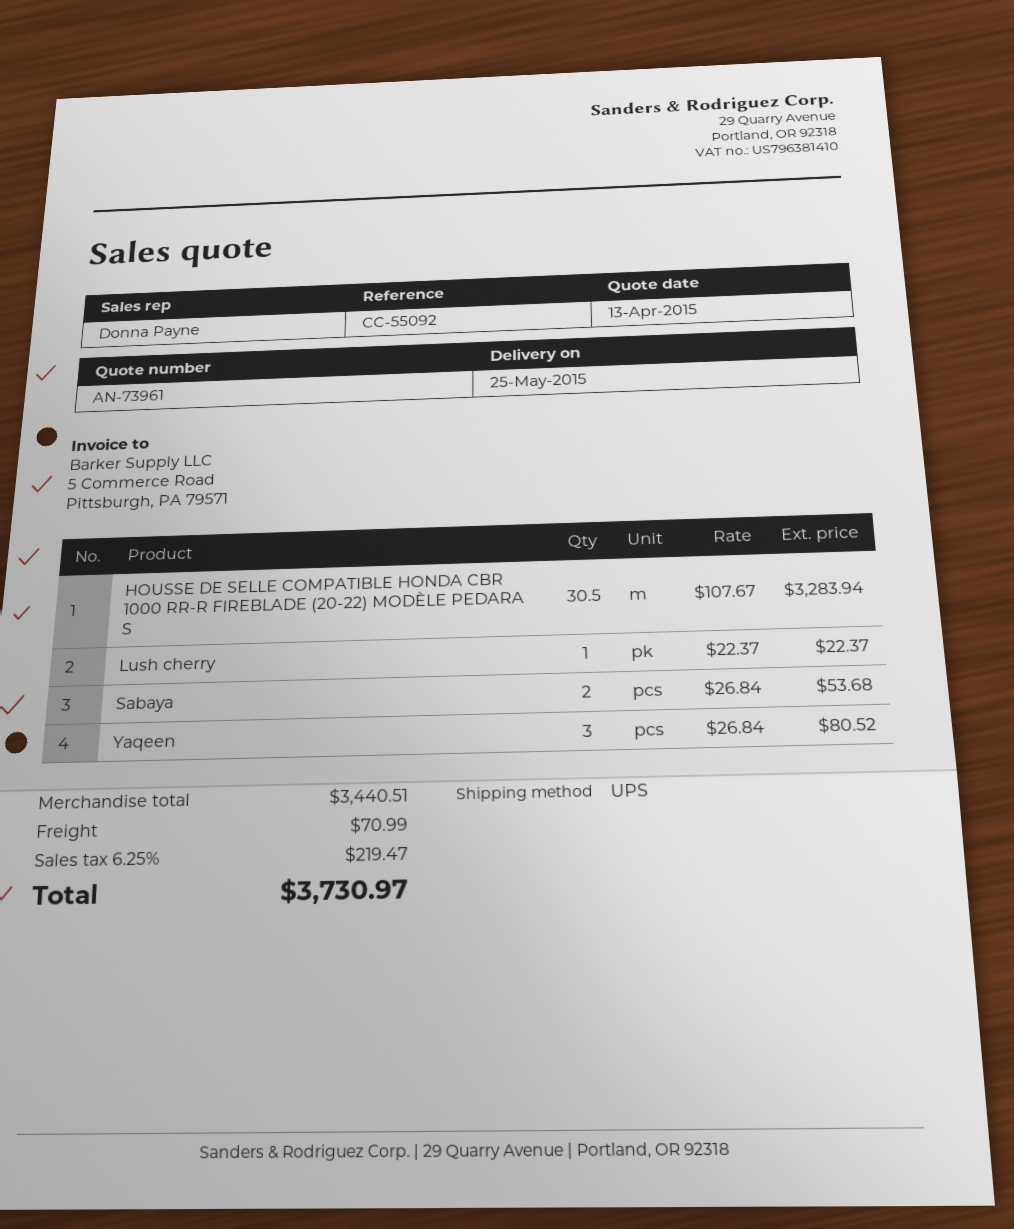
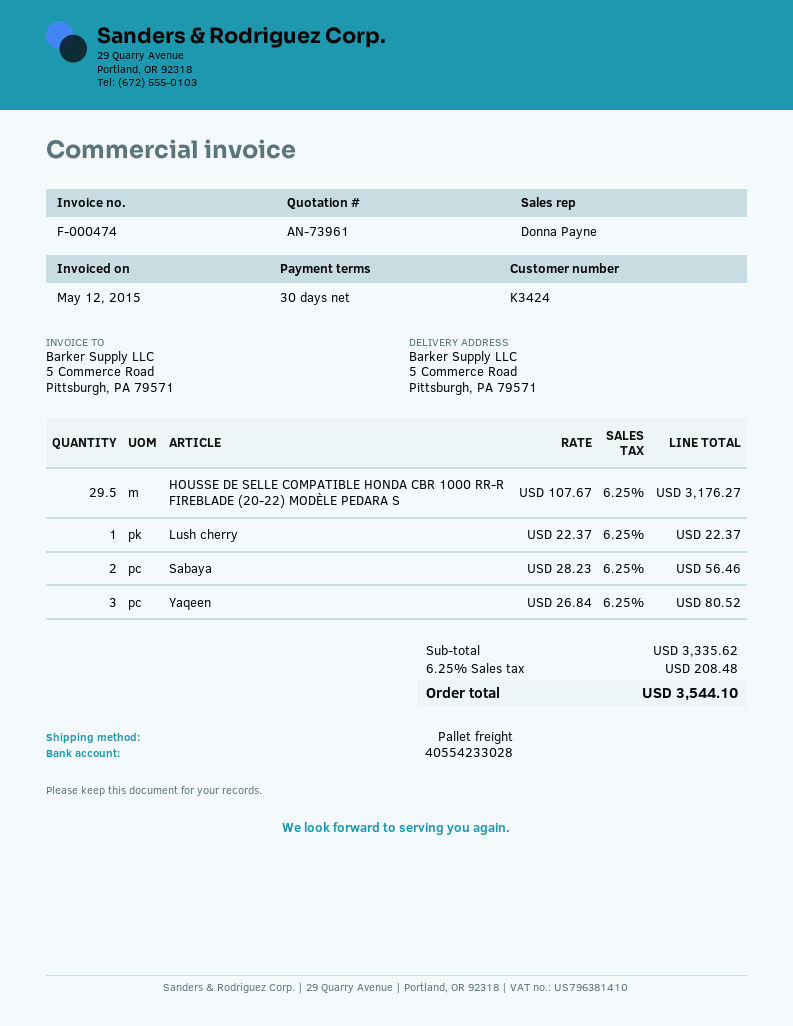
shipping method: UPS -> pallet freight
HOUSSE DE SELLE COMPATIBLE HONDA CBR 1000 RR-R FIREBLADE (20-22) MODÈLE PEDARA S: 30.5 x 107.67 = 3283.94 -> 29.5 x 107.67 = 3176.27
Sabaya: 2 x 26.84 = 53.68 -> 2 x 28.23 = 56.46
subtotal: 3440.51 -> 3335.62
shipping: 70.99 -> none
tax: 6.25% = 219.47 -> 6.25% = 208.48
total: 3730.97 -> 3544.10

